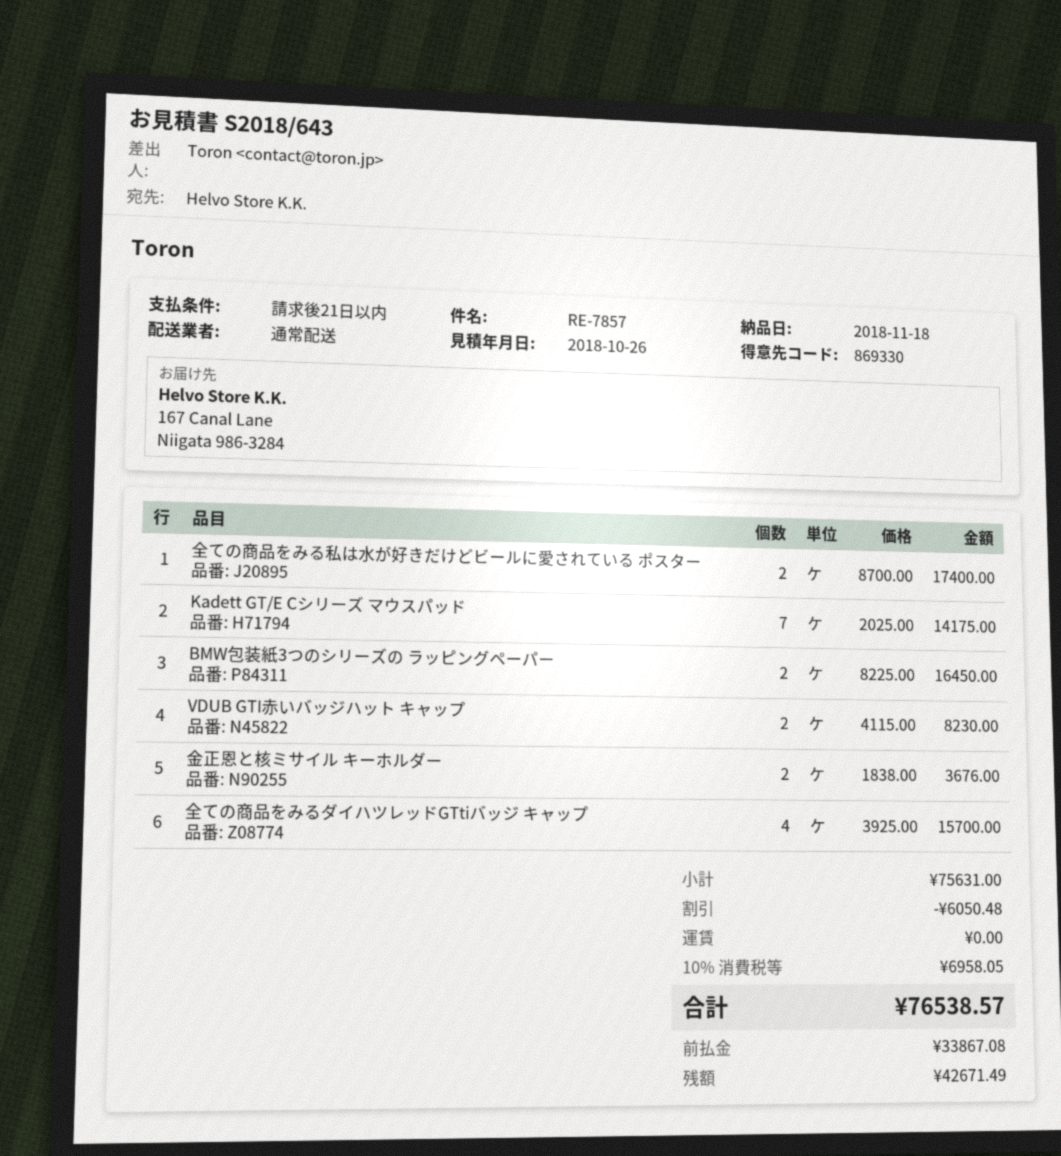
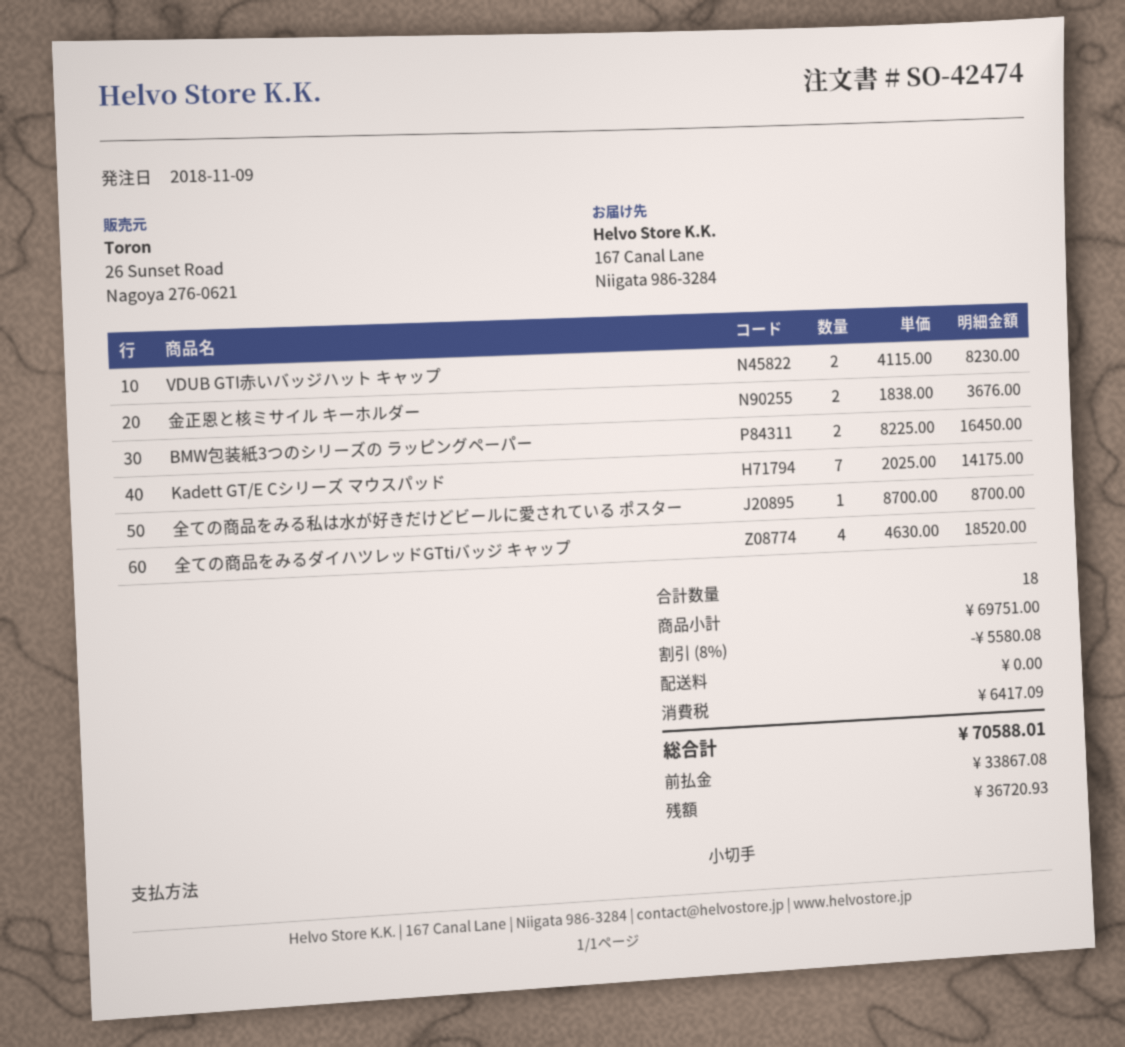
全ての商品をみる私は水が好きだけどビールに愛されている ポスター: 2 x 8700.00 = 17400.00 -> 1 x 8700.00 = 8700.00
全ての商品をみるダイハツレッドGTtiバッジ キャップ: 4 x 3925.00 = 15700.00 -> 4 x 4630.00 = 18520.00
subtotal: 75631.00 -> 69751.00
discount: 6050.48 -> 5580.08
tax: 6958.05 -> 6417.09
total: 76538.57 -> 70588.01
balance: 42671.49 -> 36720.93

